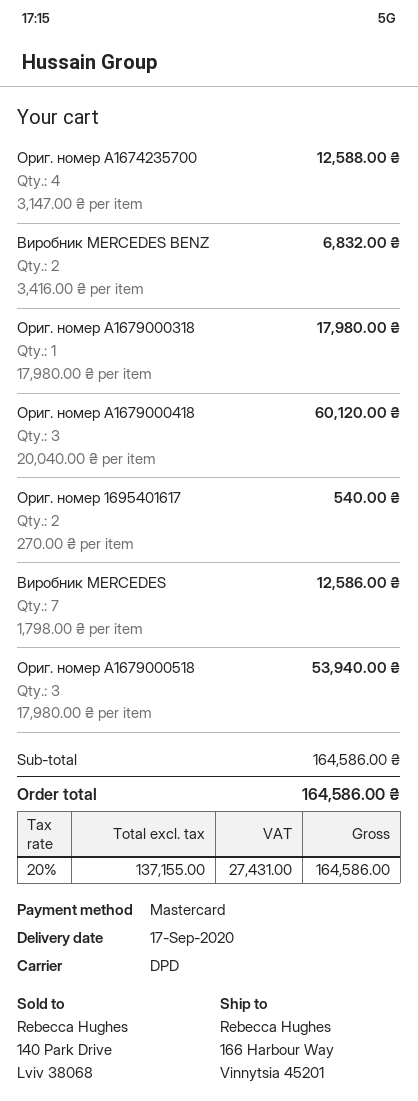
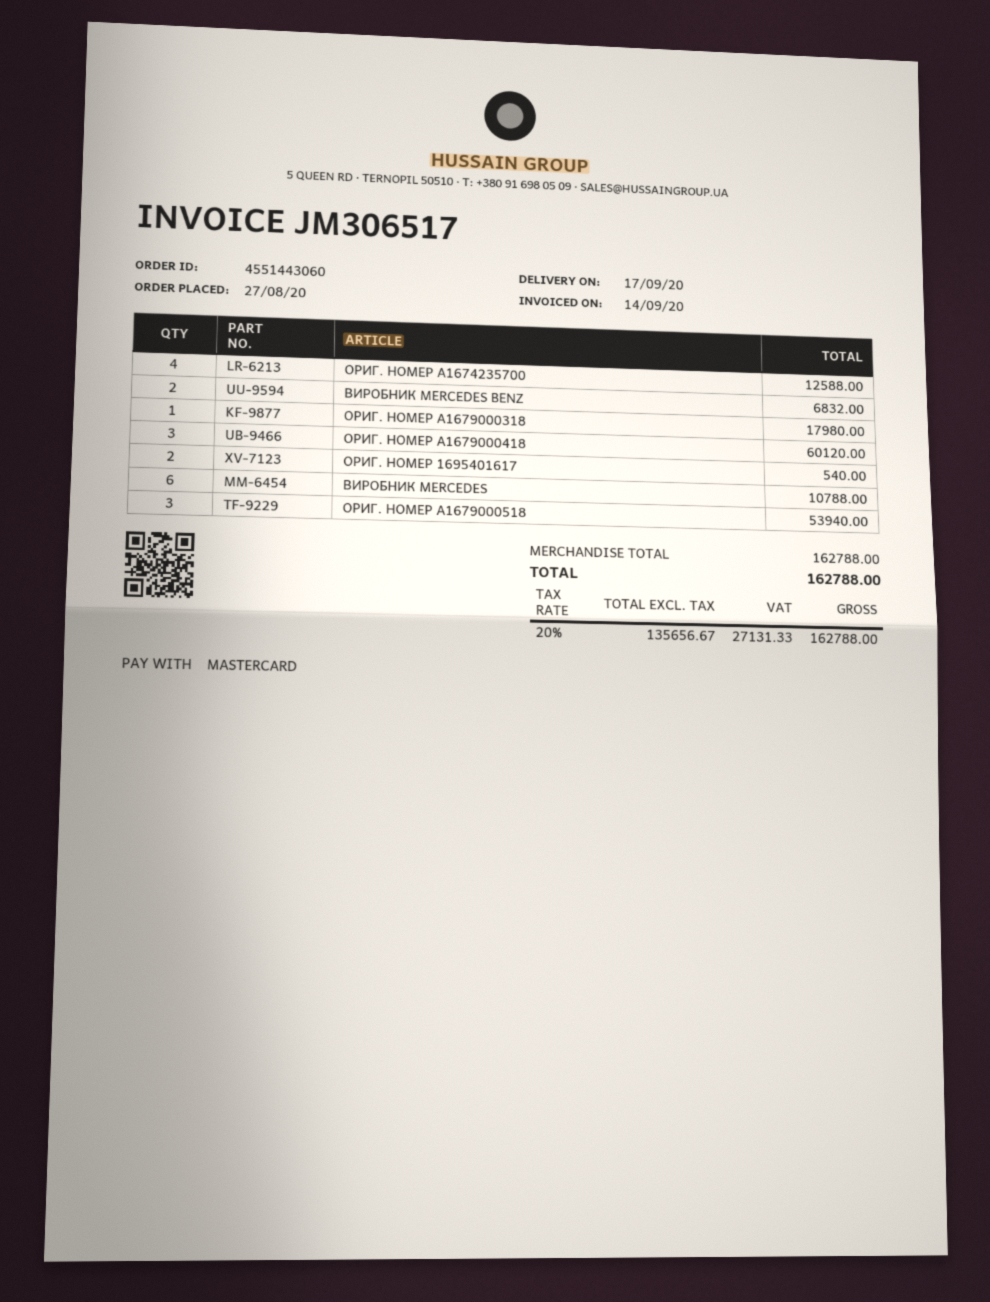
Виробник MERCEDES: 7 for 12586.00 -> 6 for 10788.00
subtotal: 164586.00 -> 162788.00
net: 137155.00 -> 135656.67
tax: 20% = 27431.00 -> 20% = 27131.33
total: 164586.00 -> 162788.00

